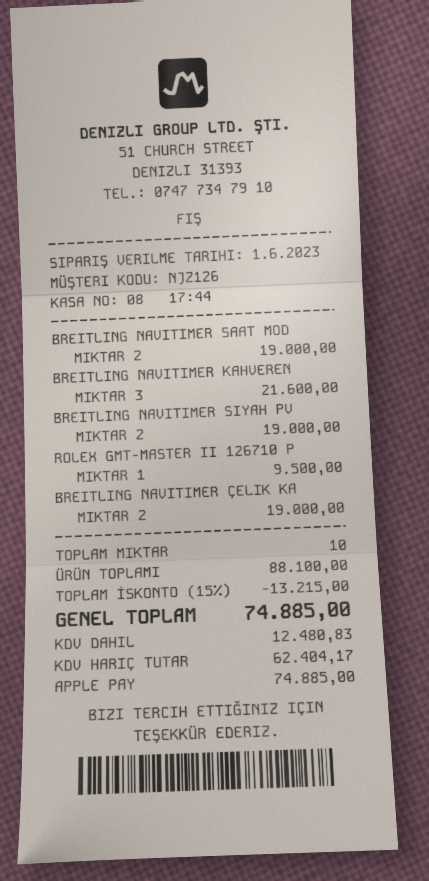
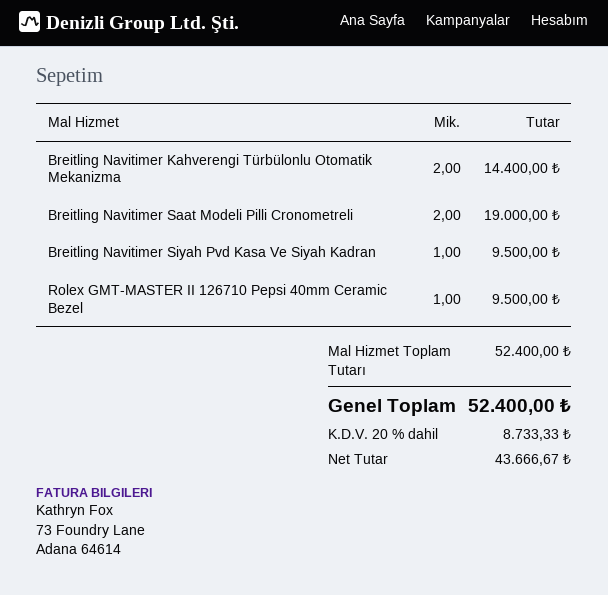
BREITLING NAVITIMER KAHVEREN: 3 for 21600.00 -> 2 for 14400.00
BREITLING NAVITIMER SIYAH PV: 2 for 19000.00 -> 1 for 9500.00
BREITLING NAVITIMER ÇELIK KA: 2 for 19000.00 -> none
subtotal: 88100.00 -> 52400.00
discount: 15% = 13215.00 -> none
net: 62404.17 -> 43666.67
tax: 12480.83 -> 8733.33
total: 74885.00 -> 52400.00

